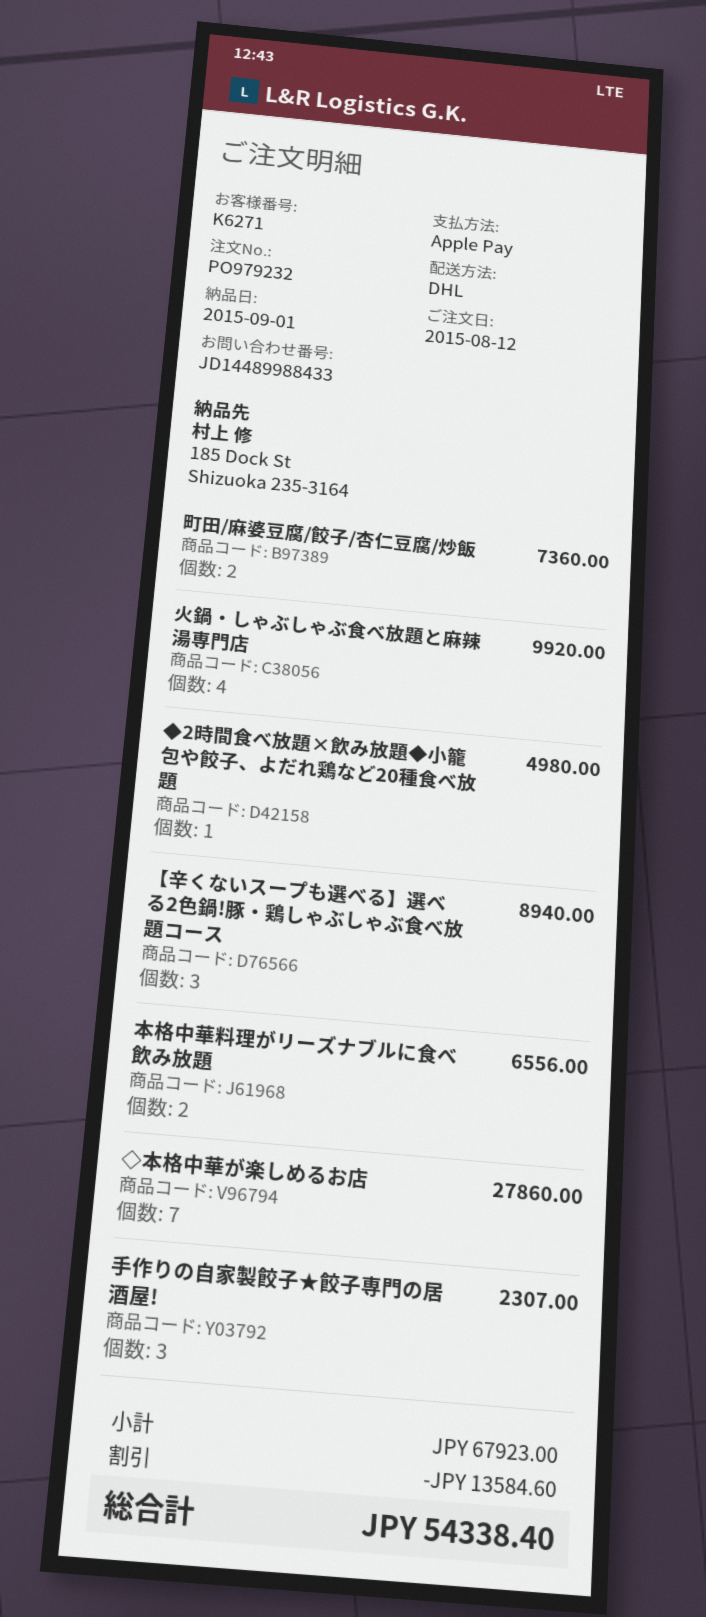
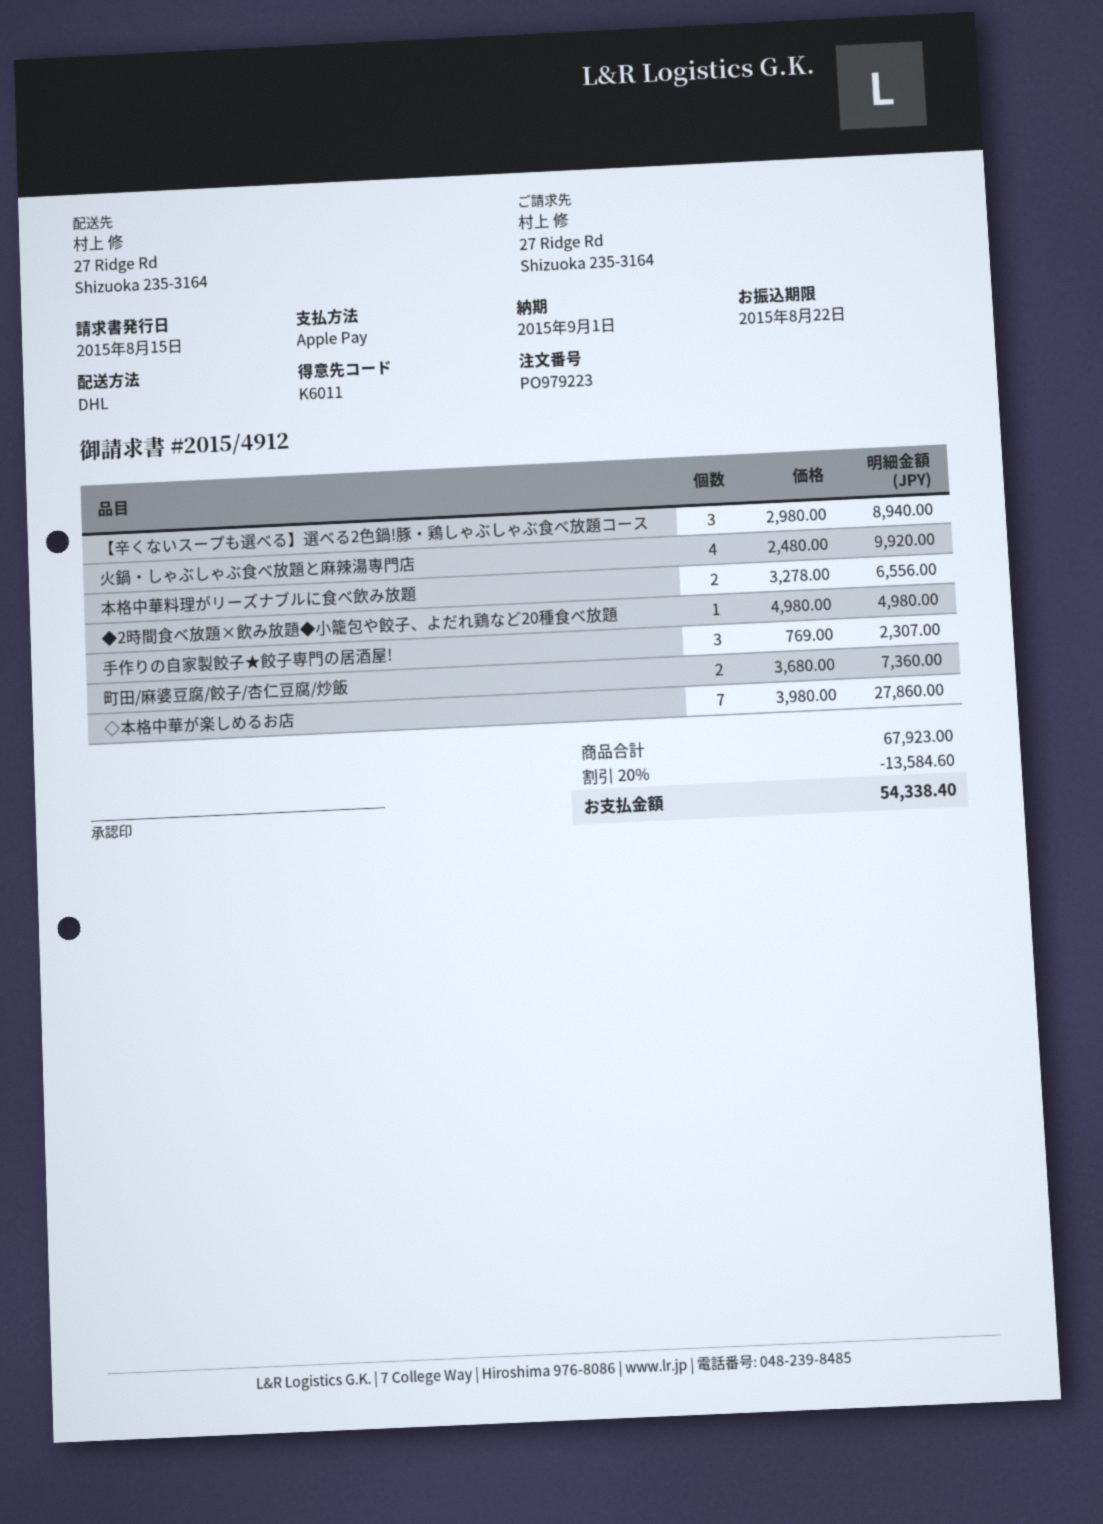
order number: PO979232 -> PO979223
customer number: K6271 -> K6011
ship to: 185 Dock St, Shizuoka 235-3164 -> 27 Ridge Rd, Shizuoka 235-3164

